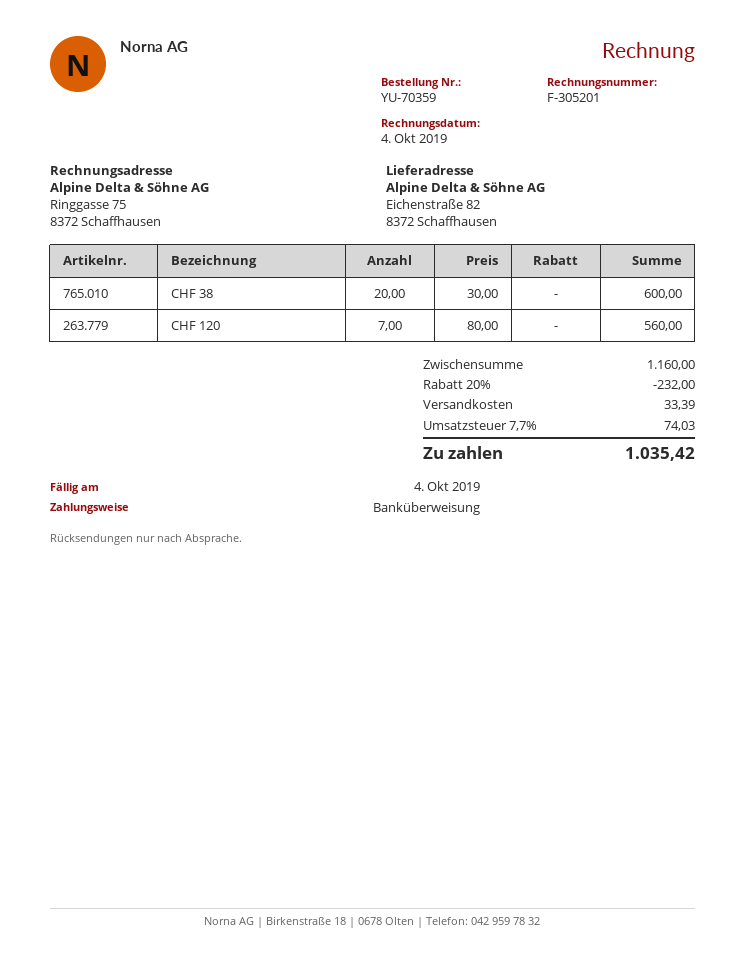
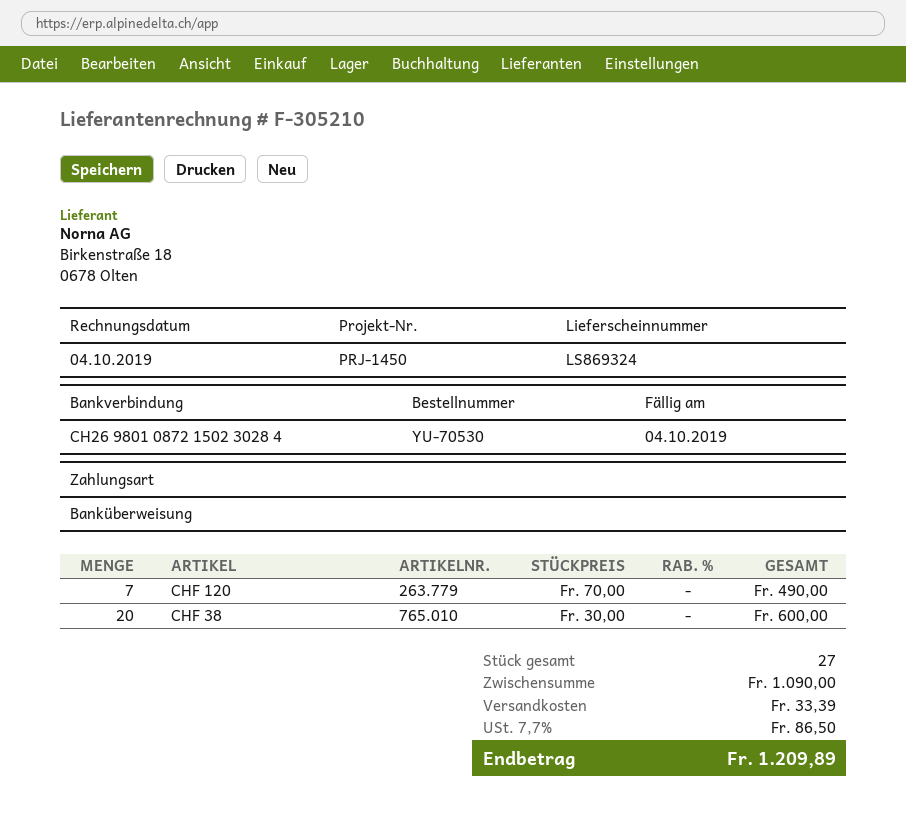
order number: YU-70359 -> YU-70530
invoice number: F-305201 -> F-305210
CHF 120: 7 x 80.00 = 560.00 -> 7 x 70.00 = 490.00
subtotal: 1160.00 -> 1090.00
discount: 20% = 232.00 -> none
tax: 7.7% = 74.03 -> 7.7% = 86.50
total: 1035.42 -> 1209.89

